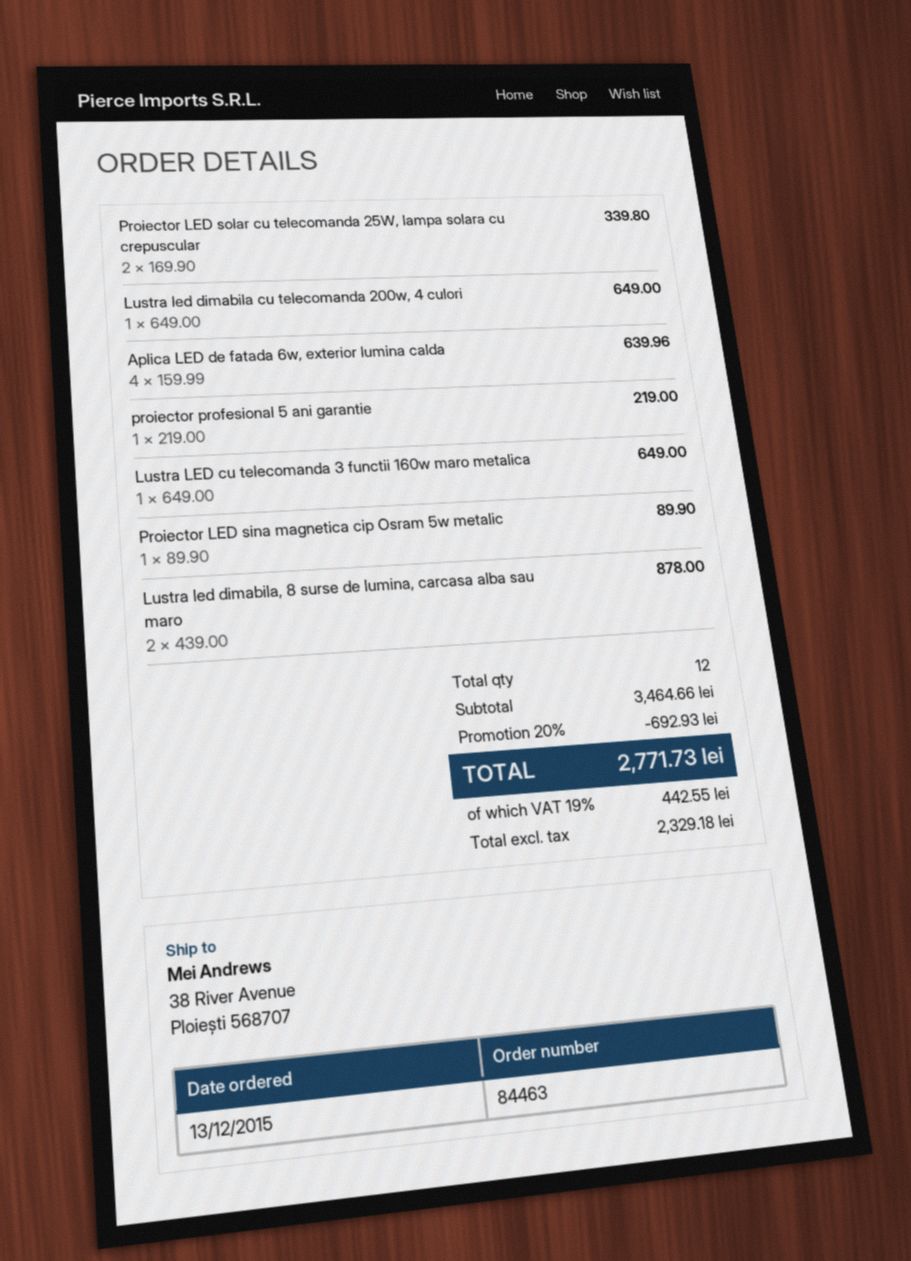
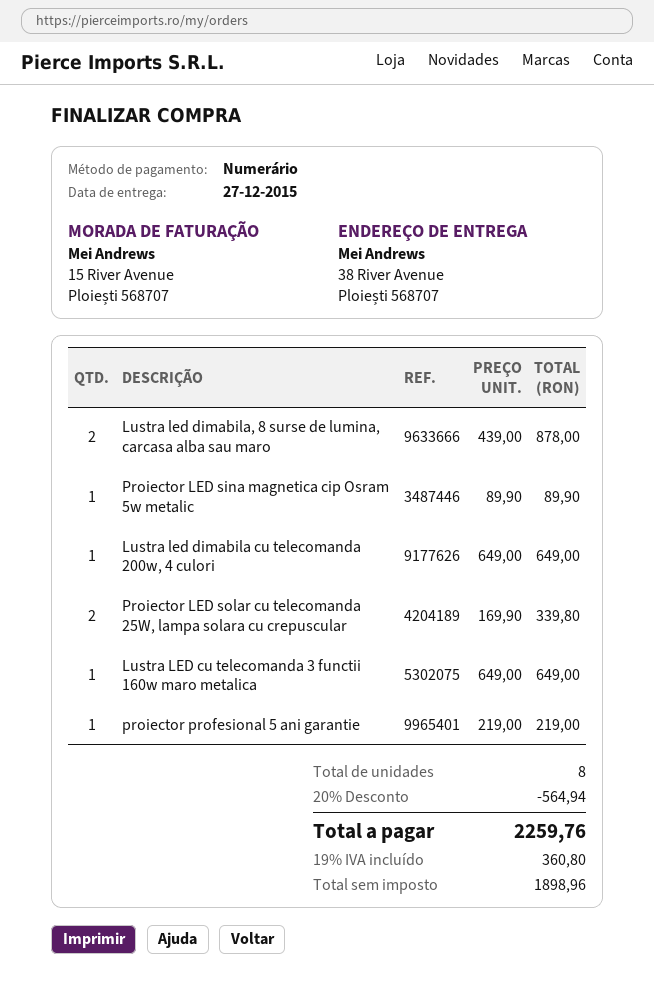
Aplica LED de fatada 6w, exterior lumina calda: 4 x 159.99 = 639.96 -> none
total quantity: 12 -> 8
discount: 20% = 692.93 -> 20% = 564.94
net: 2329.18 -> 1898.96
tax: 19% = 442.55 -> 19% = 360.80
total: 2771.73 -> 2259.76

